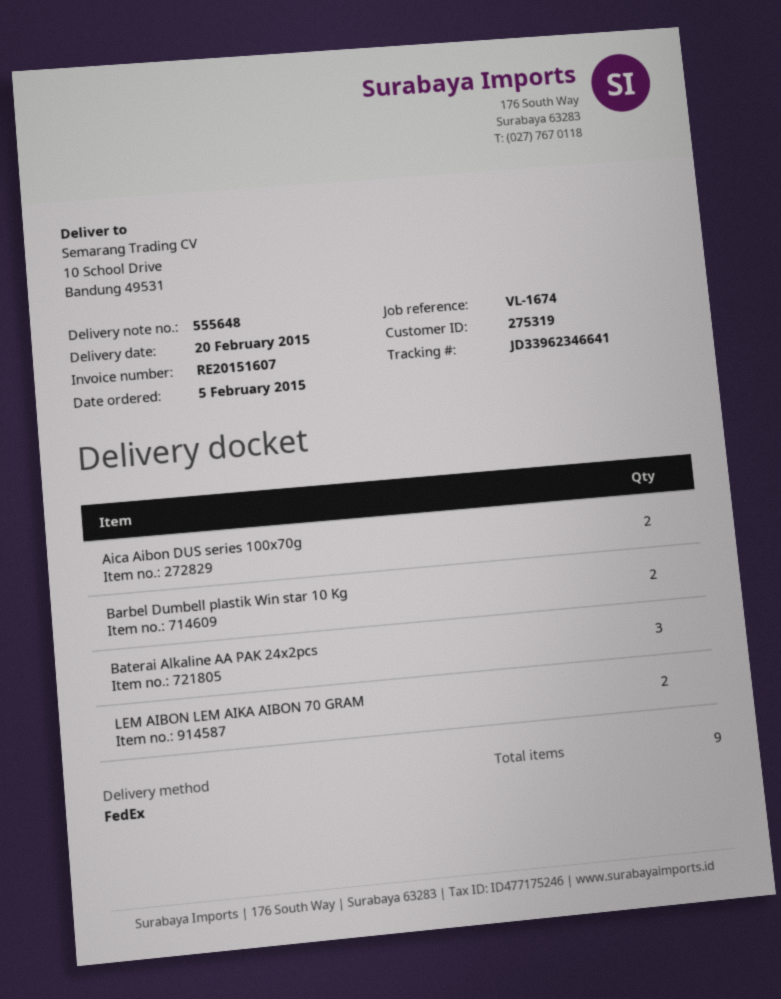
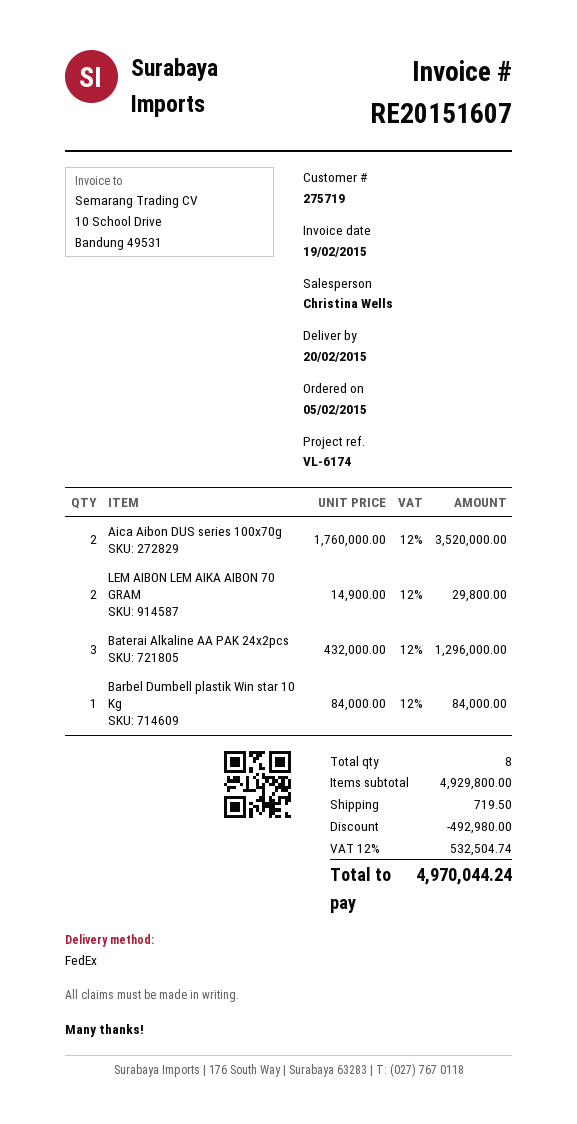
customer number: 275319 -> 275719
reference: VL-1674 -> VL-6174
Barbel Dumbell plastik Win star 10 Kg: 2 -> 1
total quantity: 9 -> 8

